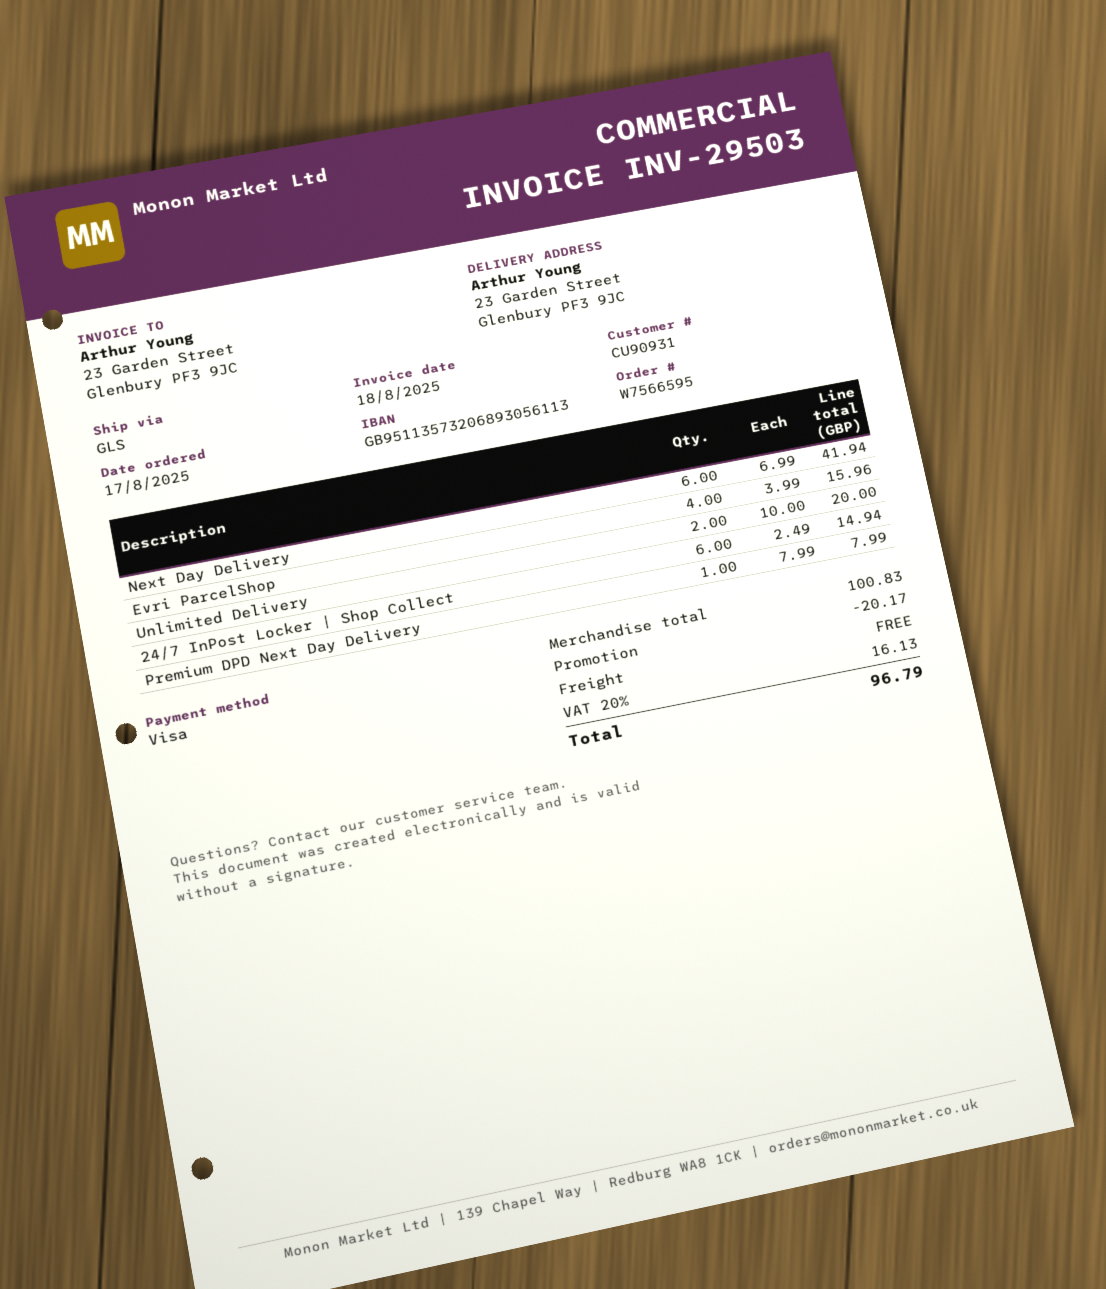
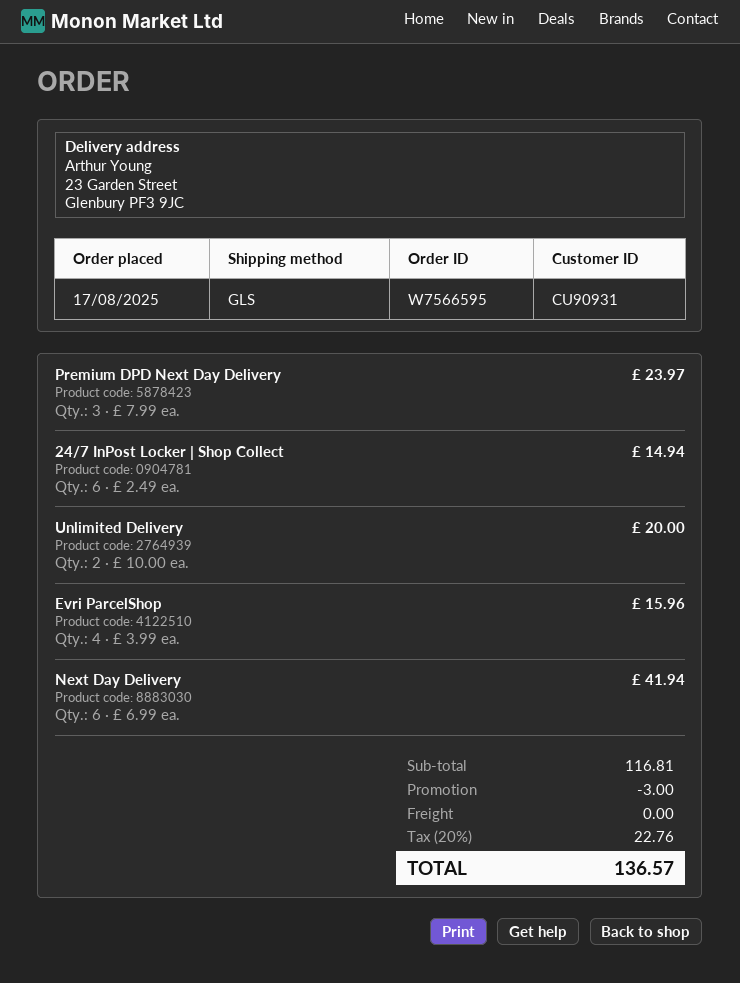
Premium DPD Next Day Delivery: 1 x 7.99 = 7.99 -> 3 x 7.99 = 23.97
subtotal: 100.83 -> 116.81
discount: 20.17 -> 3.00
tax: 20% = 16.13 -> 20% = 22.76
total: 96.79 -> 136.57

